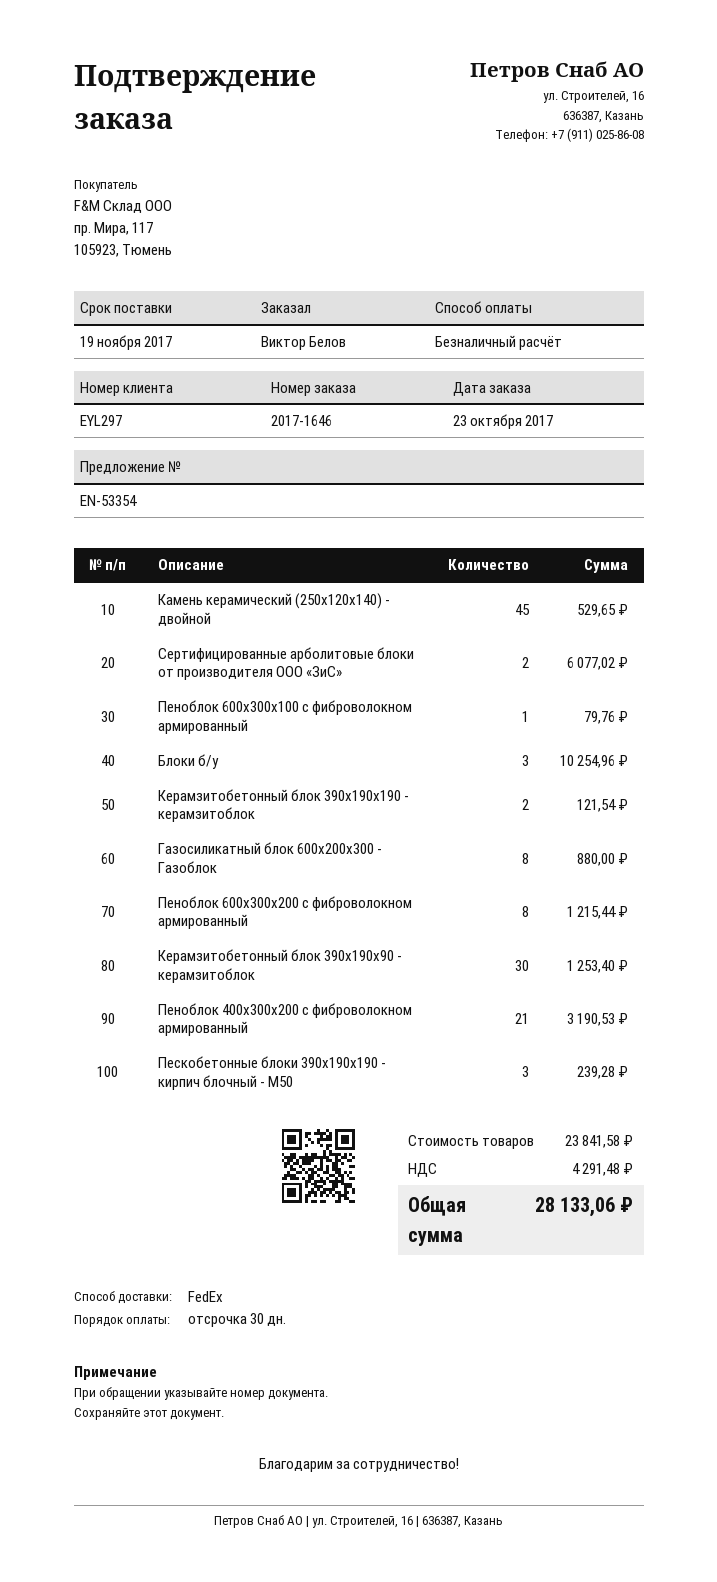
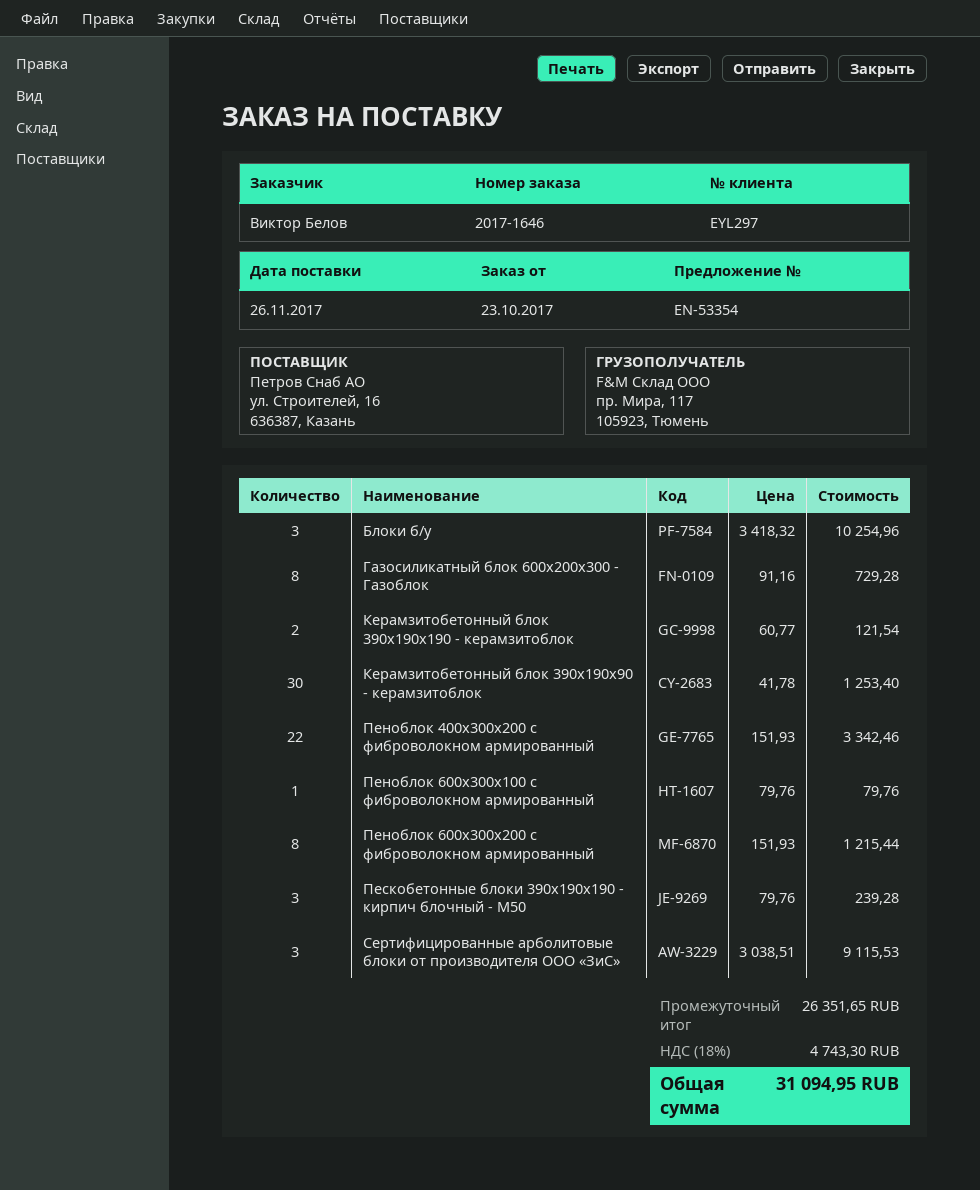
delivery date: 2017-11-19 -> 2017-11-26
Камень керамический (250х120х140) - двойной: 45 for 529.65 -> none
Сертифицированные арболитовые блоки от производителя ООО «ЗиС»: 2 for 6077.02 -> 3 for 9115.53
Газосиликатный блок 600х200х300 - Газоблок: 8 for 880.00 -> 8 for 729.28
Пеноблок 400х300х200 с фиброволокном армированный: 21 for 3190.53 -> 22 for 3342.46
subtotal: 23841.58 -> 26351.65
tax: 4291.48 -> 4743.30
total: 28133.06 -> 31094.95

